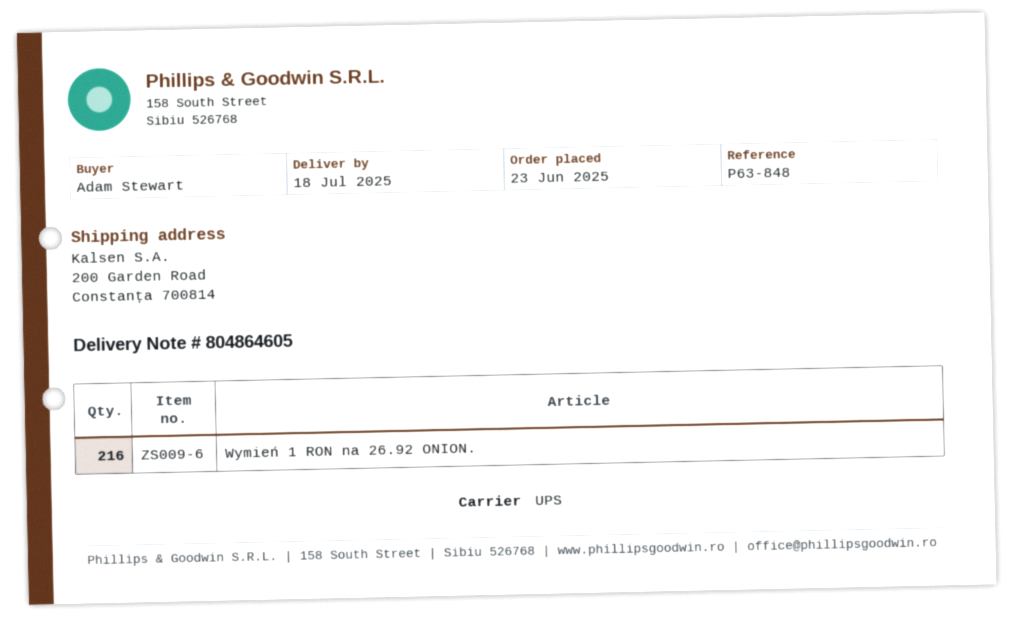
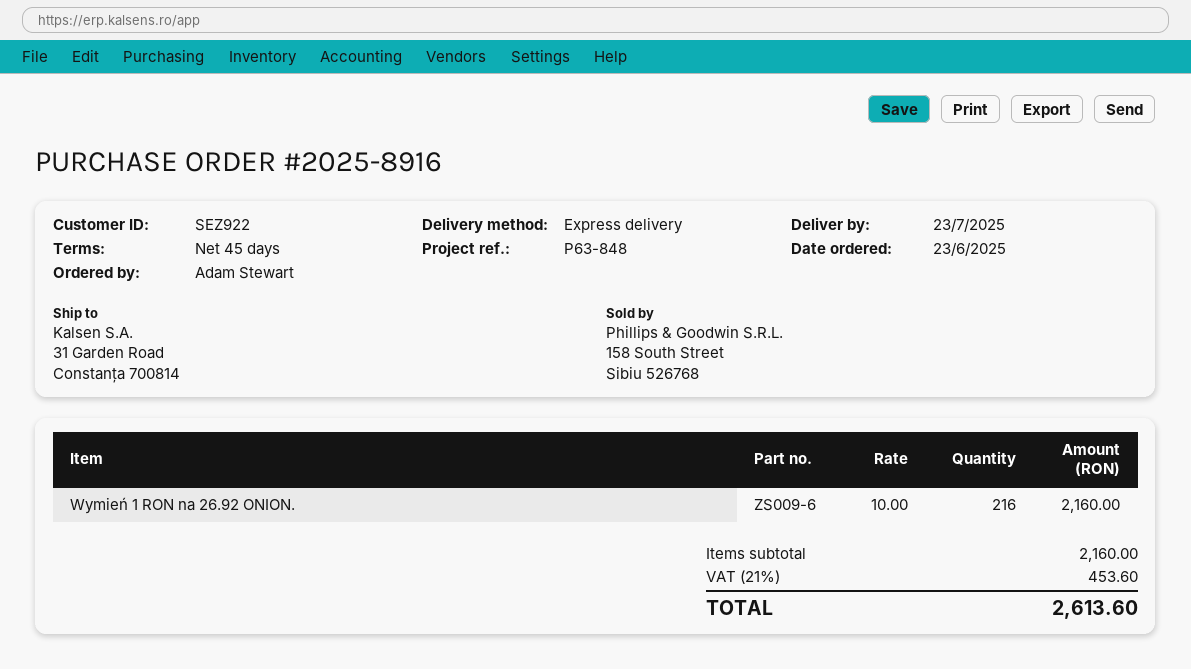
delivery date: 2025-07-18 -> 2025-07-23
shipping method: UPS -> express
ship to: 200 Garden Road, Constanța 700814 -> 31 Garden Road, Constanța 700814

